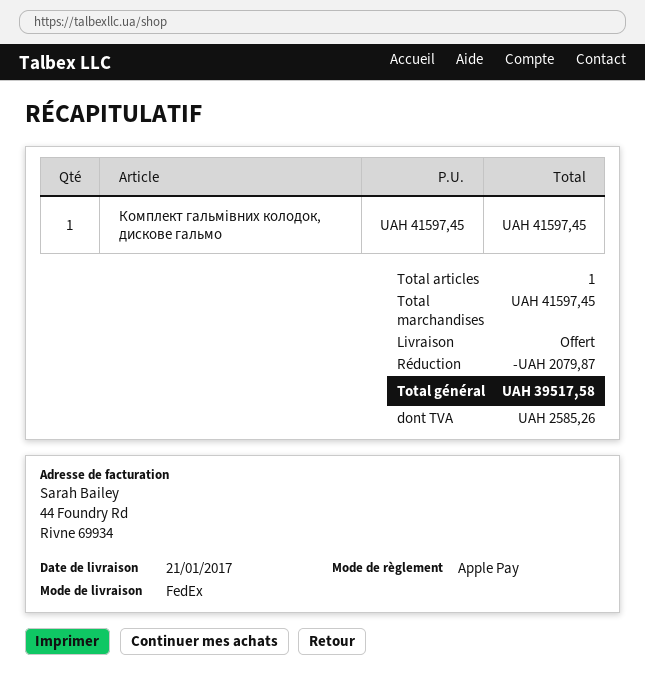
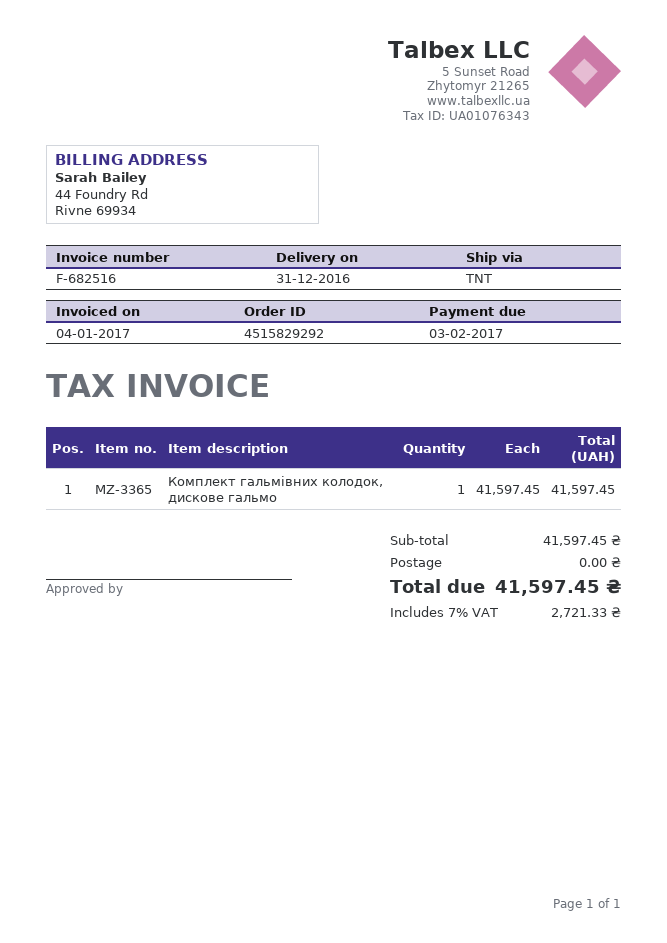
delivery date: 2017-01-21 -> 2016-12-31
shipping method: FedEx -> TNT
discount: 2079.87 -> none
tax: 2585.26 -> 2721.33
total: 39517.58 -> 41597.45

